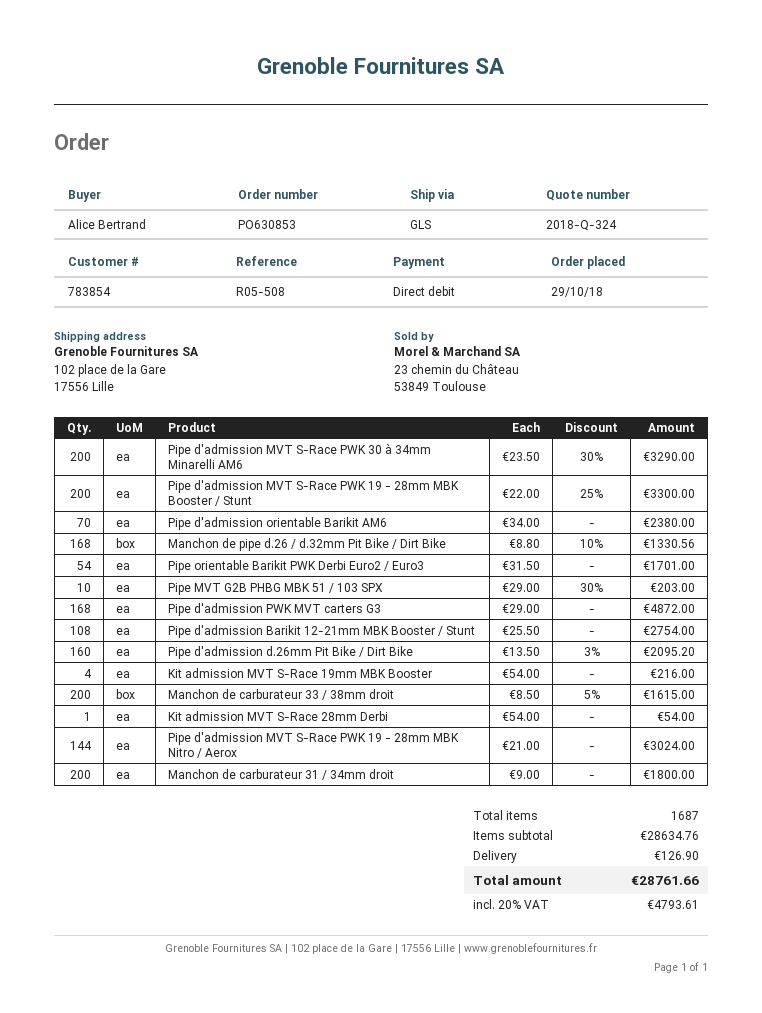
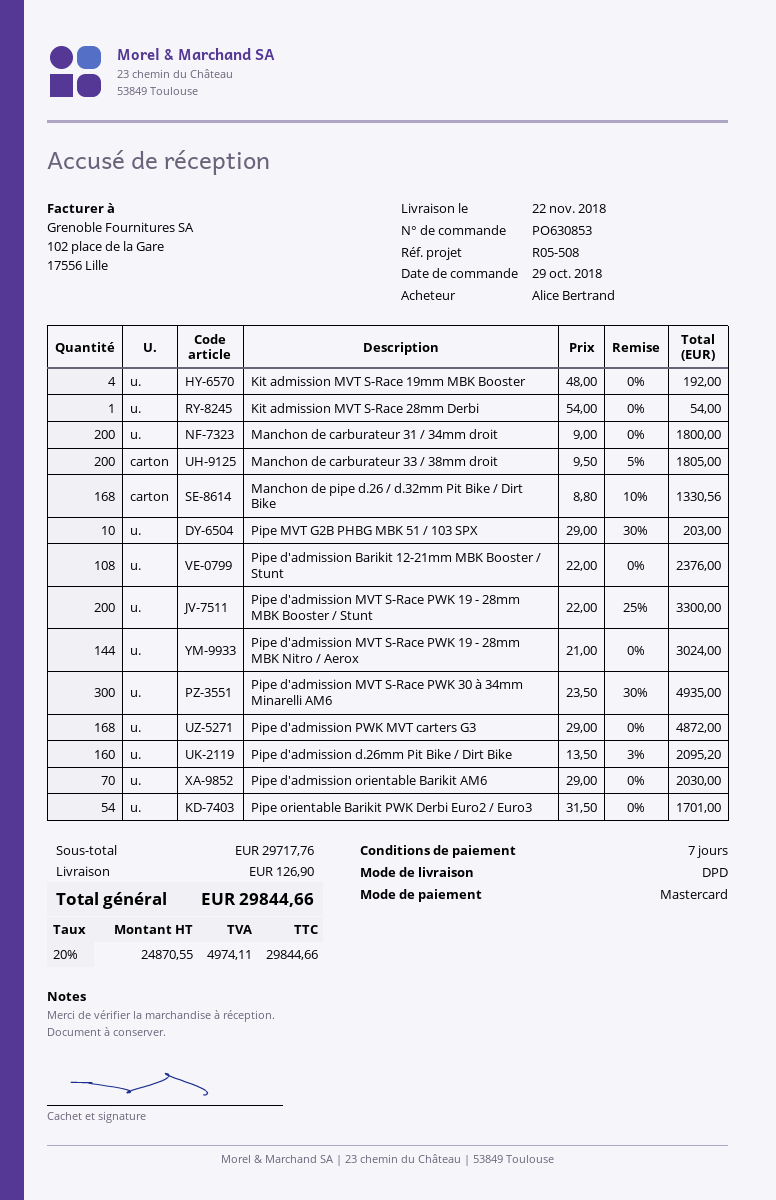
payment method: direct debit -> Mastercard
shipping method: GLS -> DPD
Pipe d'admission MVT S-Race PWK 30 à 34mm Minarelli AM6: 200 x 23.50 - 30% = 3290.00 -> 300 x 23.50 - 30% = 4935.00
Pipe d'admission orientable Barikit AM6: 70 x 34.00 = 2380.00 -> 70 x 29.00 = 2030.00
Pipe d'admission Barikit 12-21mm MBK Booster / Stunt: 108 x 25.50 = 2754.00 -> 108 x 22.00 = 2376.00
Kit admission MVT S-Race 19mm MBK Booster: 4 x 54.00 = 216.00 -> 4 x 48.00 = 192.00
Manchon de carburateur 33 / 38mm droit: 200 x 8.50 - 5% = 1615.00 -> 200 x 9.50 - 5% = 1805.00
subtotal: 28634.76 -> 29717.76
tax: 20% = 4793.61 -> 20% = 4974.11
total: 28761.66 -> 29844.66

